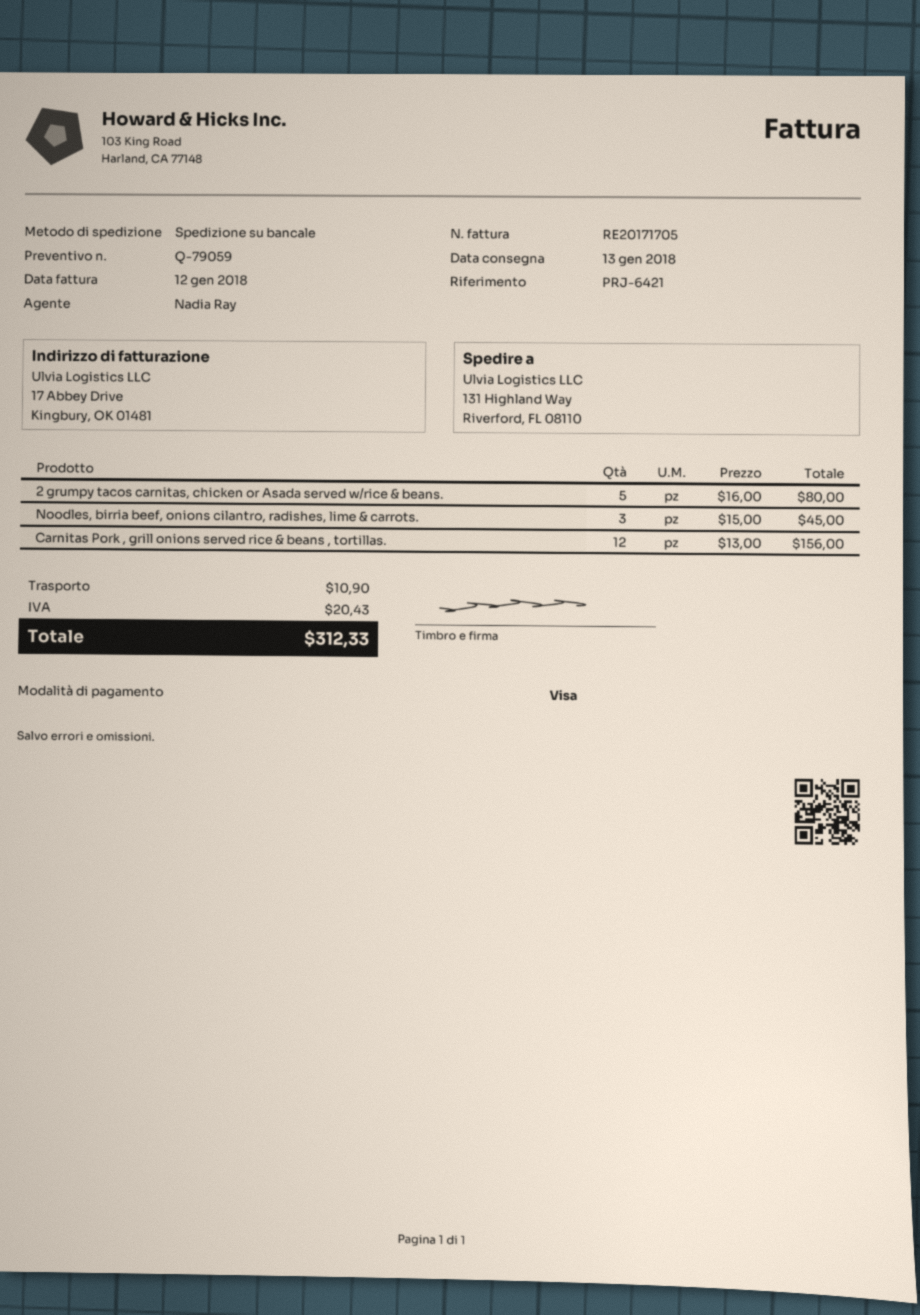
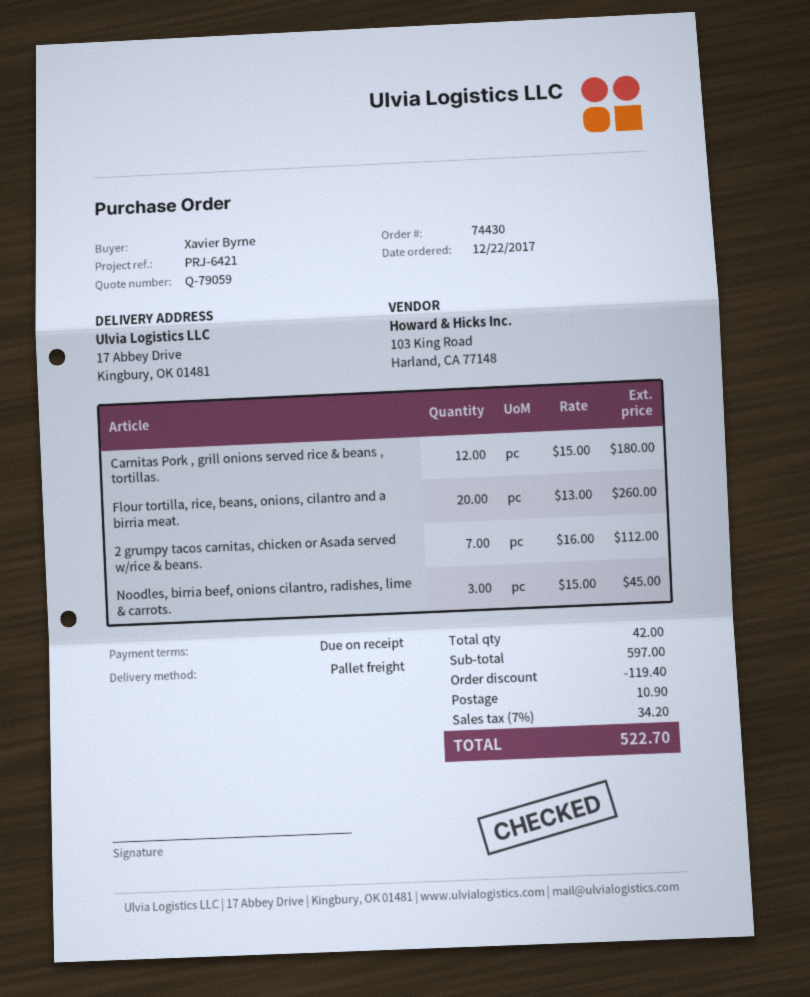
ship to: 131 Highland Way, Riverford, FL 08110 -> 17 Abbey Drive, Kingbury, OK 01481
2 grumpy tacos carnitas, chicken or Asada served w/rice & beans.: 5 x 16.00 = 80.00 -> 7 x 16.00 = 112.00
Carnitas Pork , grill onions served rice & beans , tortillas.: 12 x 13.00 = 156.00 -> 12 x 15.00 = 180.00
Flour tortilla, rice, beans, onions, cilantro and a birria meat.: none -> 20 x 13.00 = 260.00
discount: none -> 119.40
tax: 20.43 -> 34.20
total: 312.33 -> 522.70

